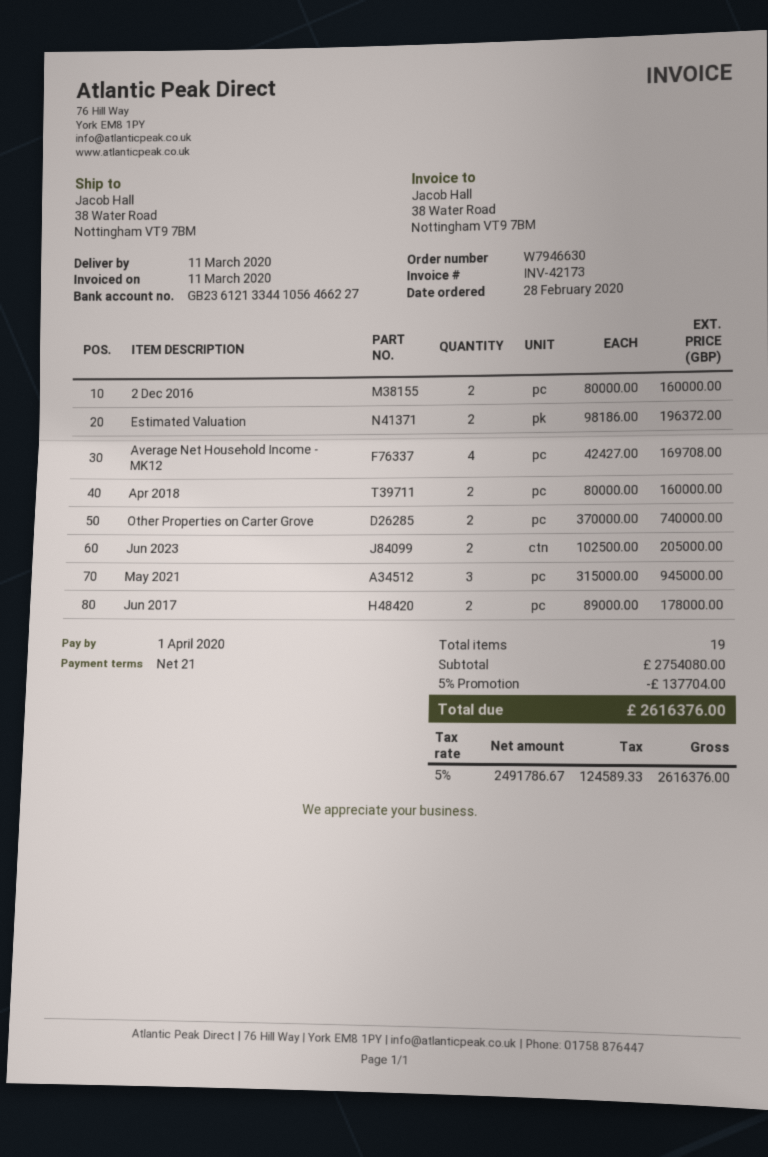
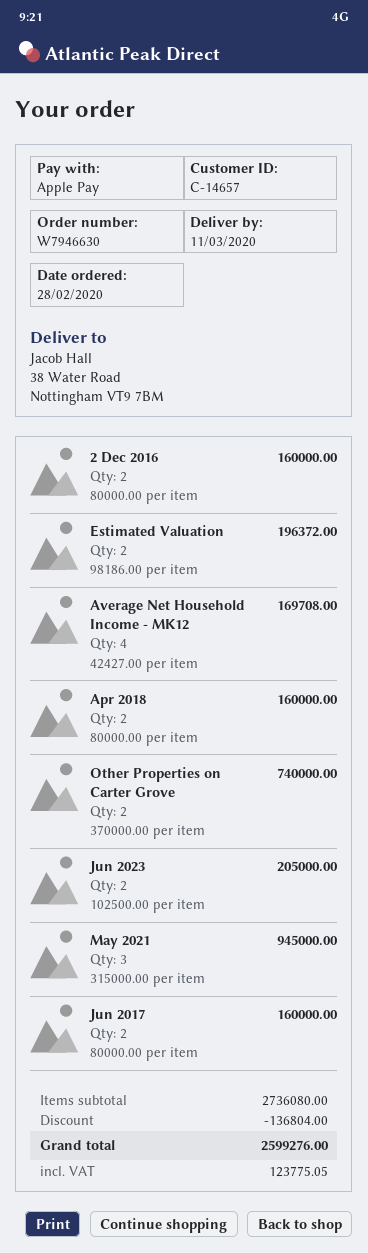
Jun 2017: 2 x 89000.00 = 178000.00 -> 2 x 80000.00 = 160000.00
subtotal: 2754080.00 -> 2736080.00
discount: 137704.00 -> 136804.00
tax: 124589.33 -> 123775.05
total: 2616376.00 -> 2599276.00

